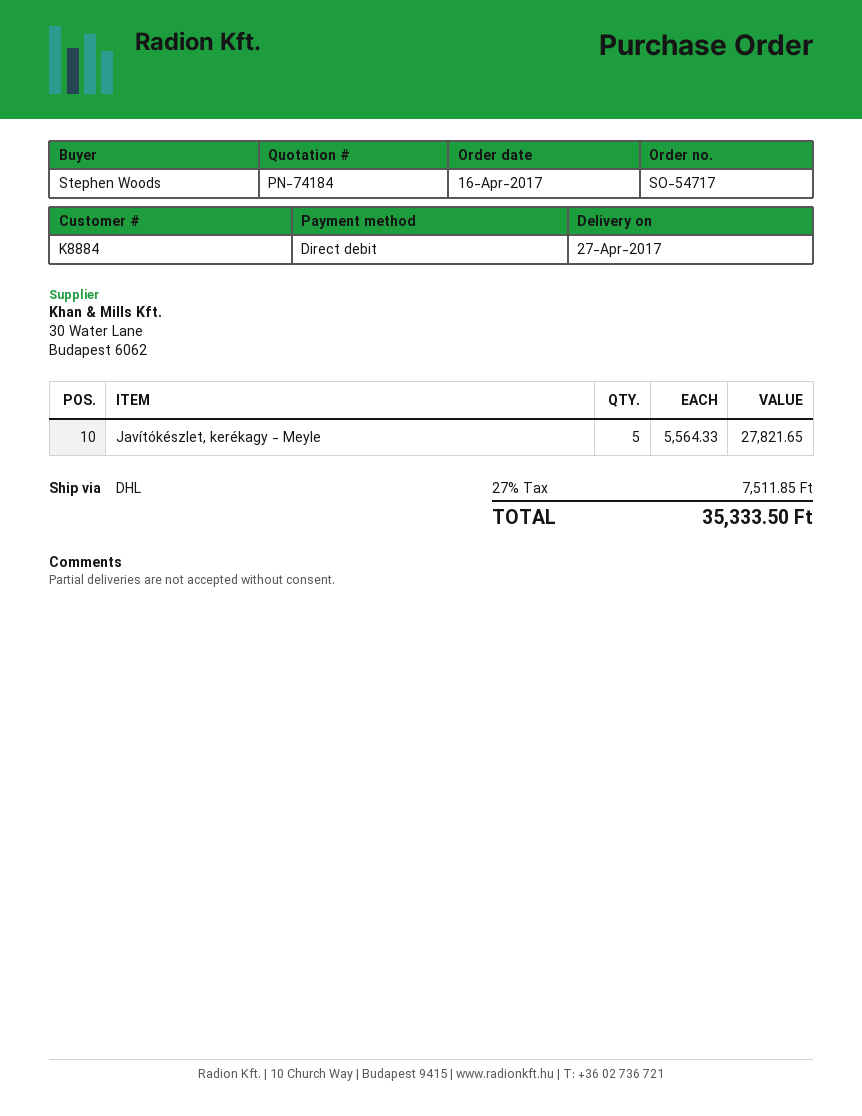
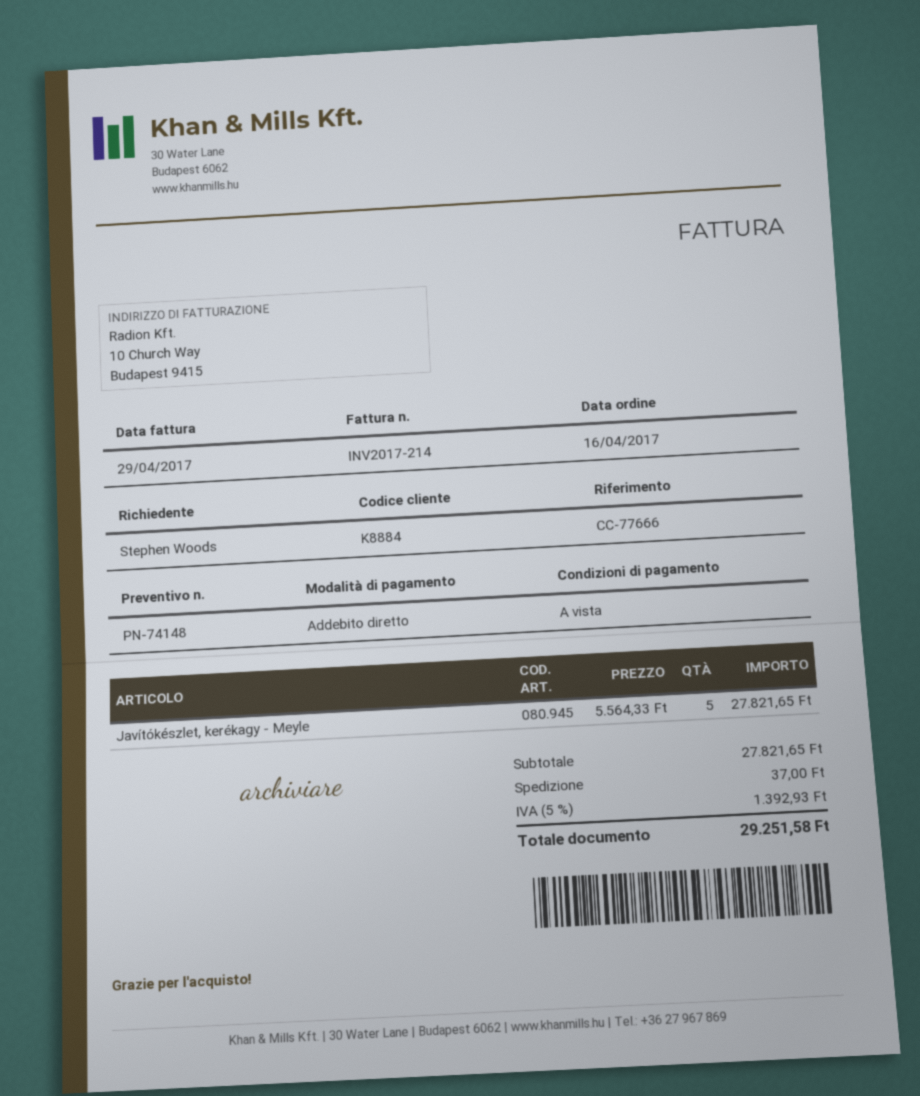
quote number: PN-74184 -> PN-74148
shipping: none -> 37.00
tax: 27% = 7511.85 -> 5% = 1392.93
total: 35333.50 -> 29251.58

